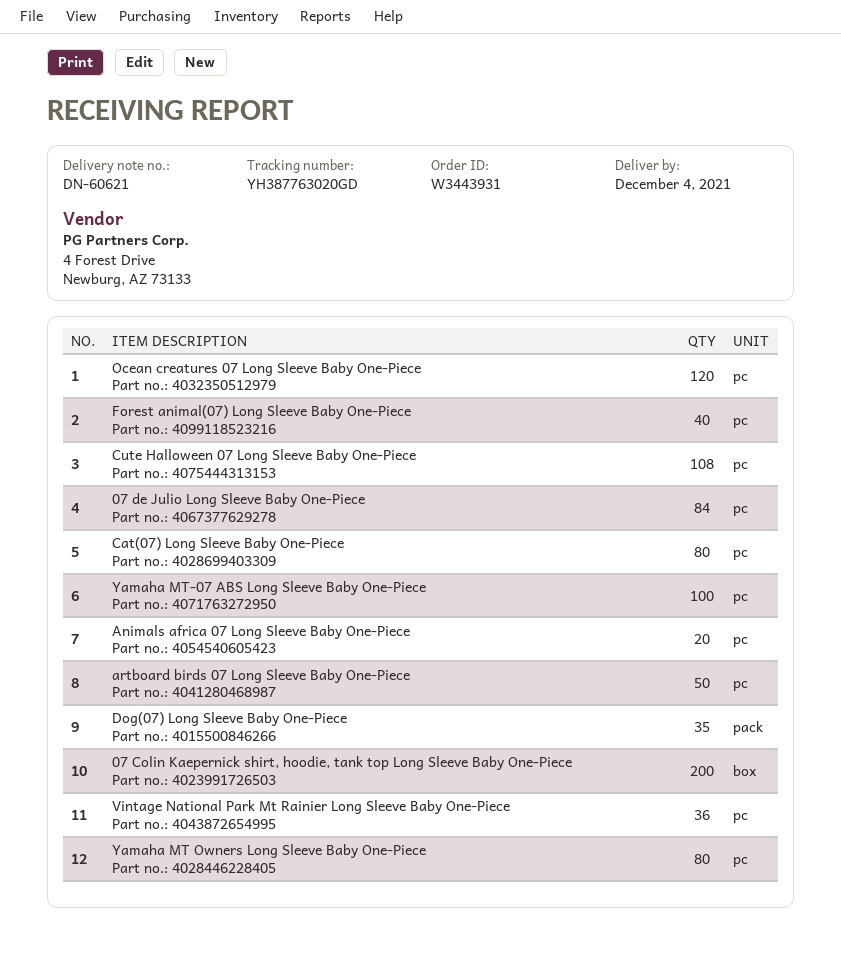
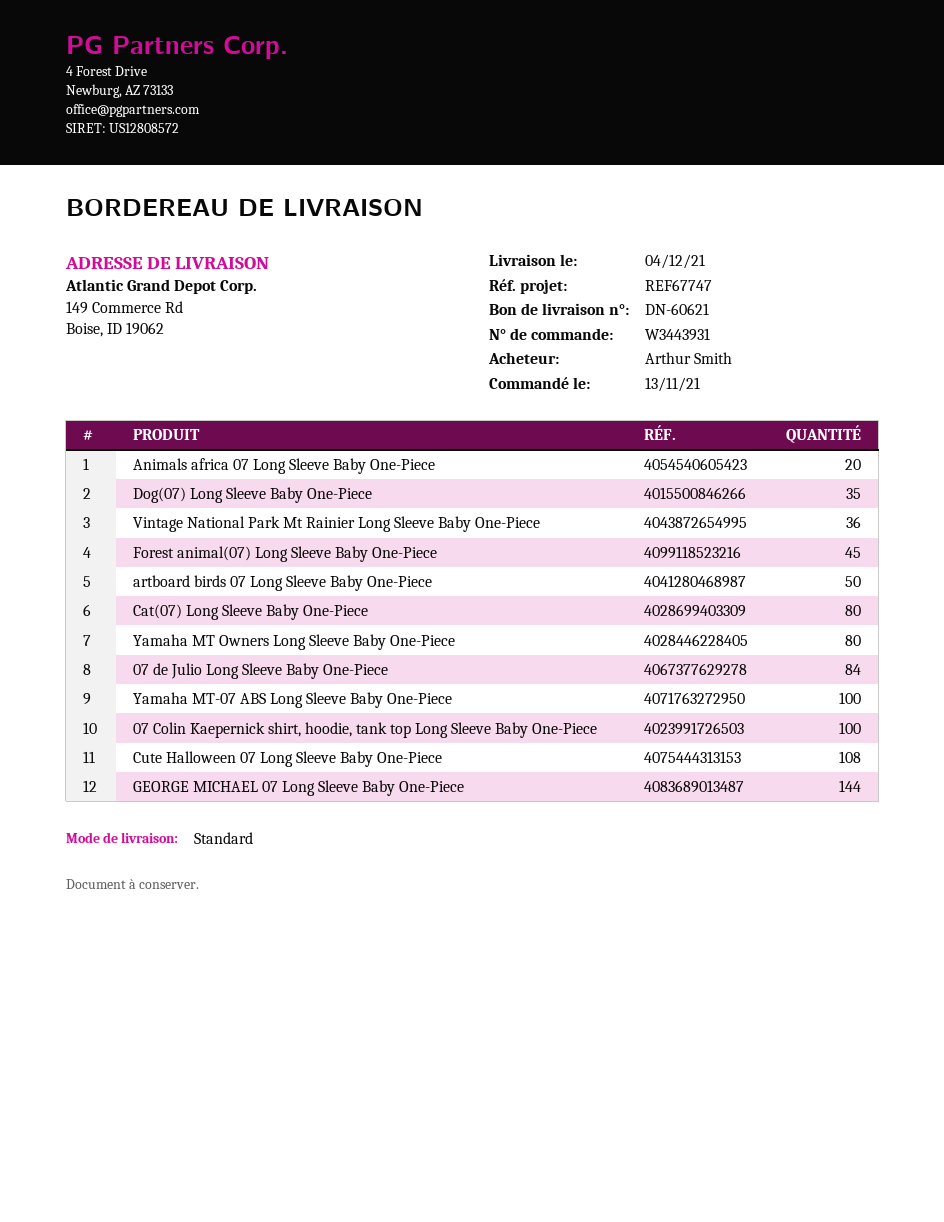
Ocean creatures 07 Long Sleeve Baby One-Piece: 120 -> none
Forest animal(07) Long Sleeve Baby One-Piece: 40 -> 45
07 Colin Kaepernick shirt, hoodie, tank top Long Sleeve Baby One-Piece: 200 -> 100
GEORGE MICHAEL 07 Long Sleeve Baby One-Piece: none -> 144

